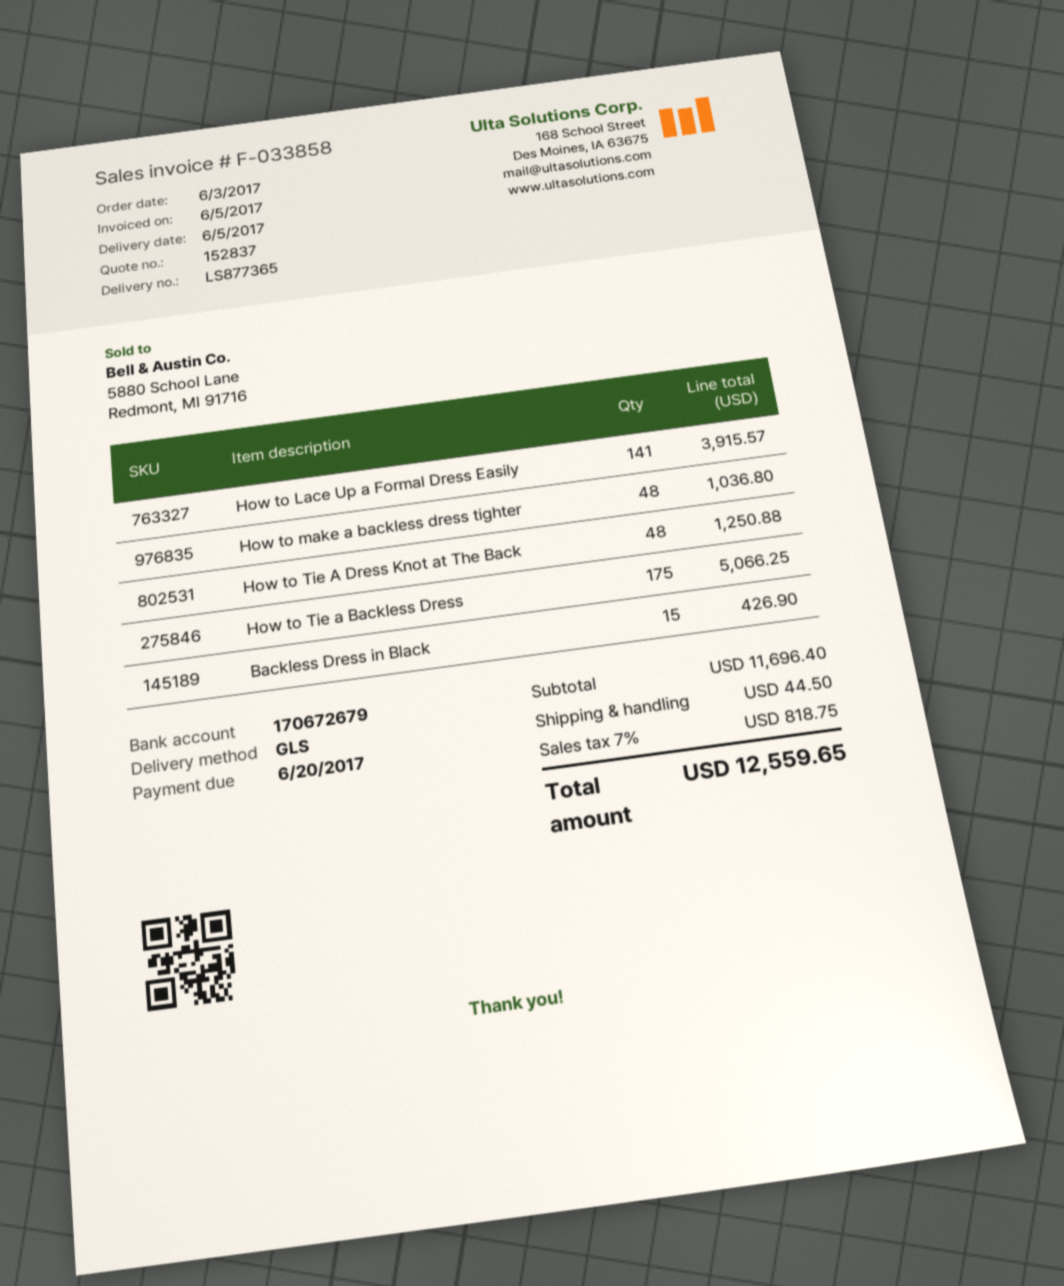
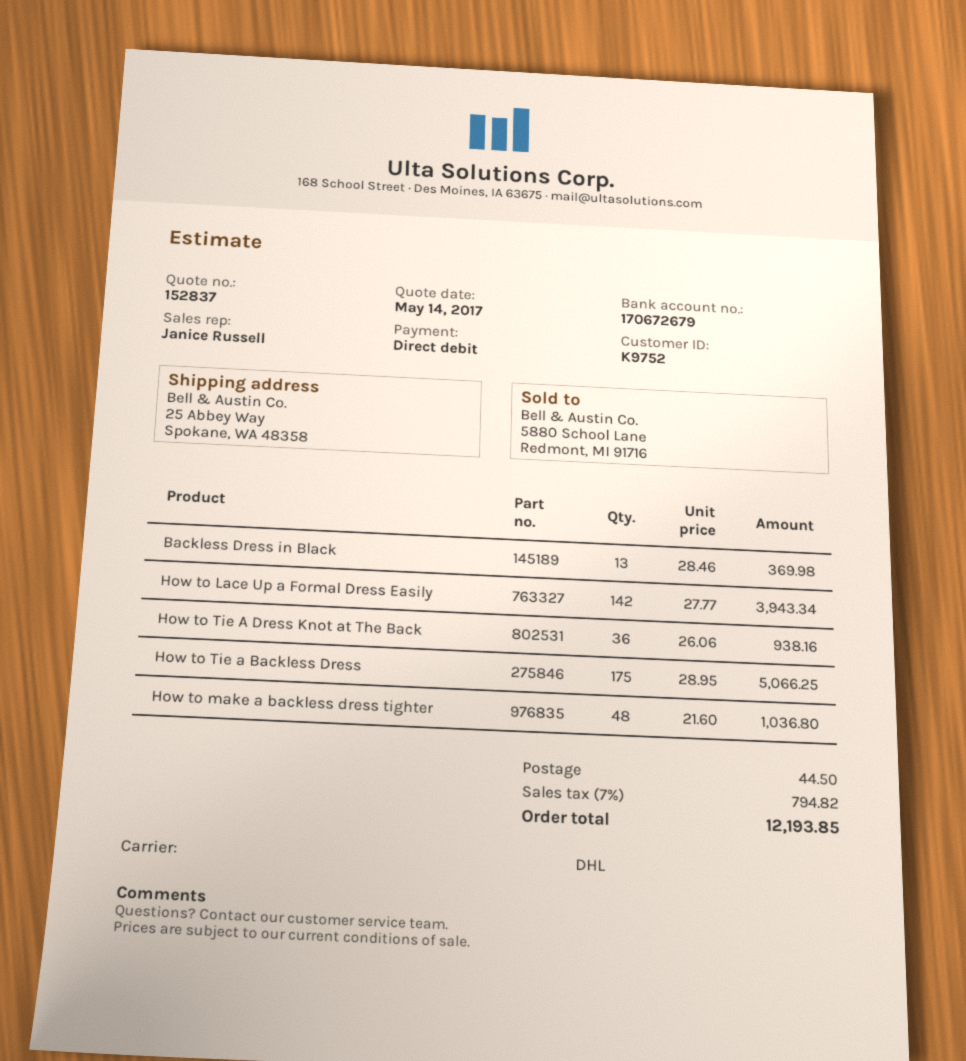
shipping method: GLS -> DHL
How to Lace Up a Formal Dress Easily: 141 for 3915.57 -> 142 for 3943.34
How to Tie A Dress Knot at The Back: 48 for 1250.88 -> 36 for 938.16
Backless Dress in Black: 15 for 426.90 -> 13 for 369.98
tax: 7% = 818.75 -> 7% = 794.82
total: 12559.65 -> 12193.85

